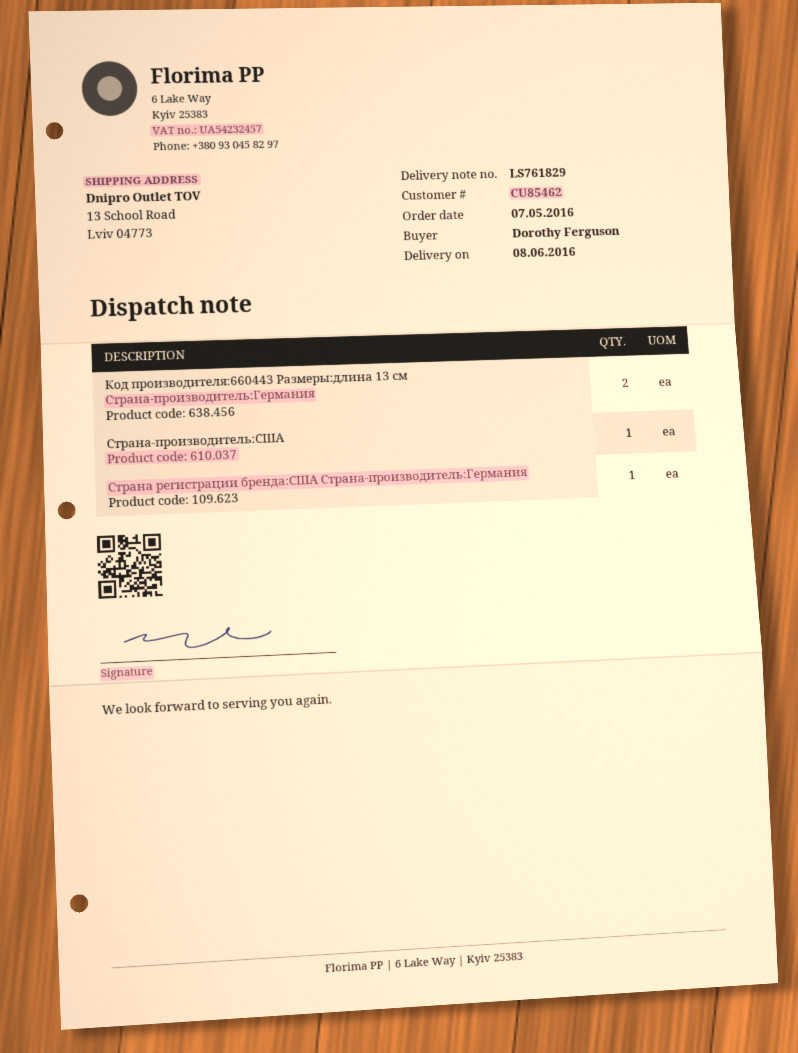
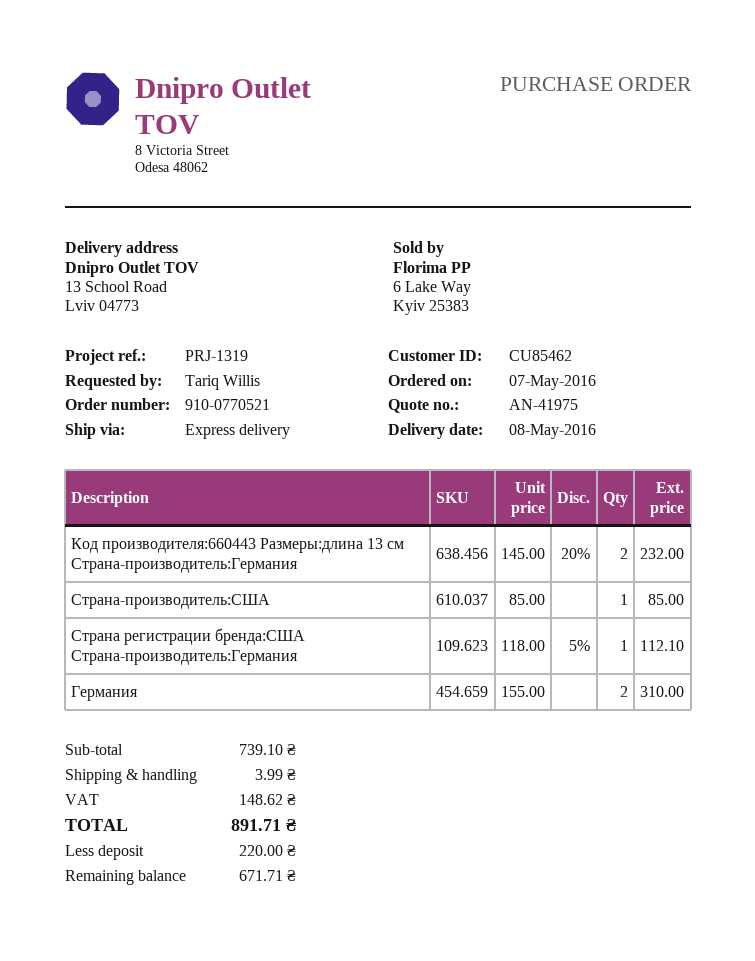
delivery date: 2016-06-08 -> 2016-05-08
ordered by: Dorothy Ferguson -> Tariq Willis
Германия: none -> 2

